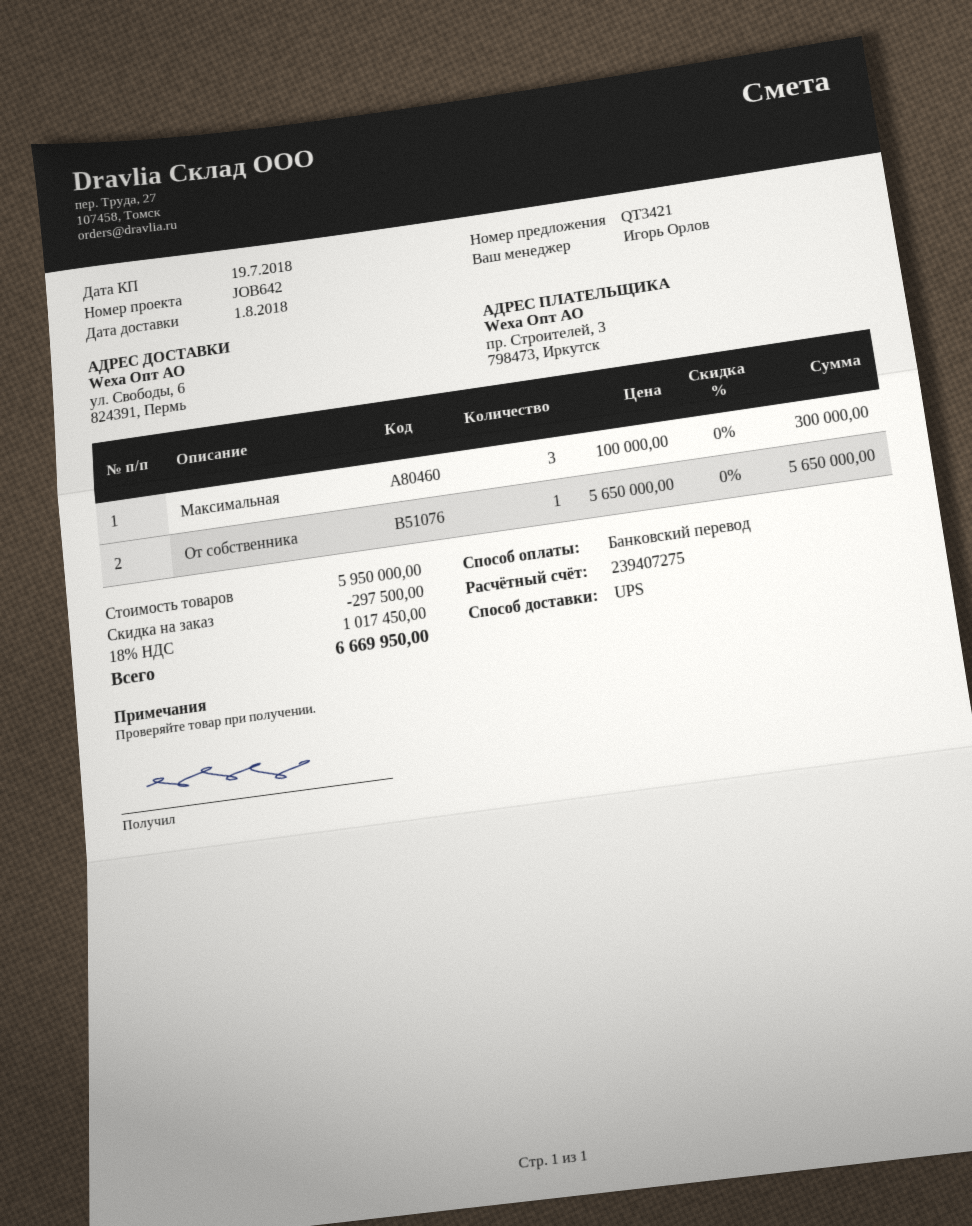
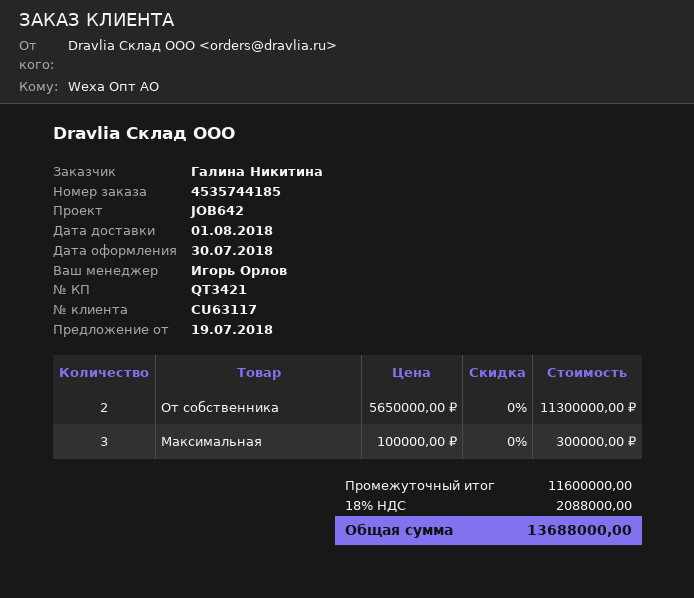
От собственника: 1 x 5650000.00 = 5650000.00 -> 2 x 5650000.00 = 11300000.00
subtotal: 5950000.00 -> 11600000.00
discount: 297500.00 -> none
tax: 18% = 1017450.00 -> 18% = 2088000.00
total: 6669950.00 -> 13688000.00

